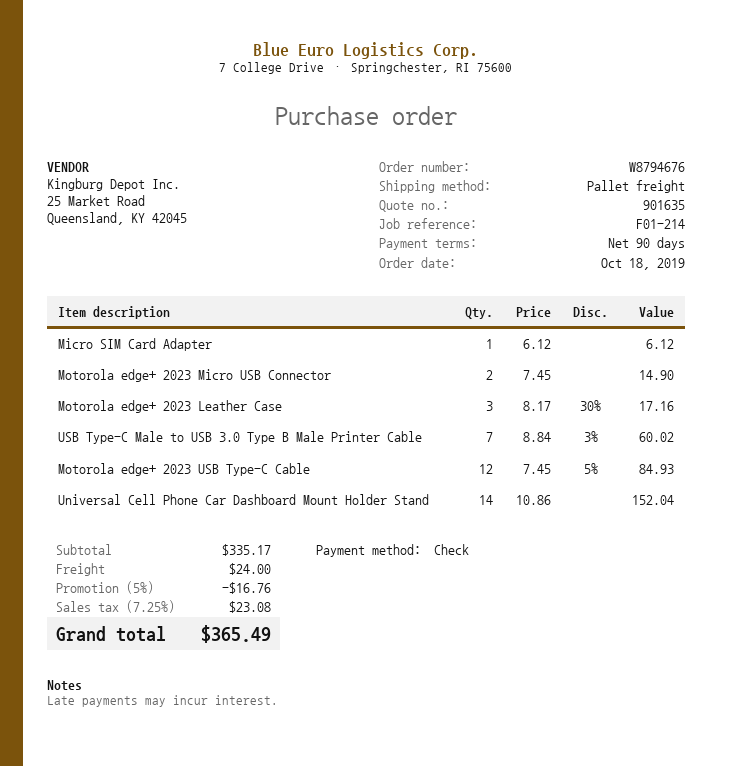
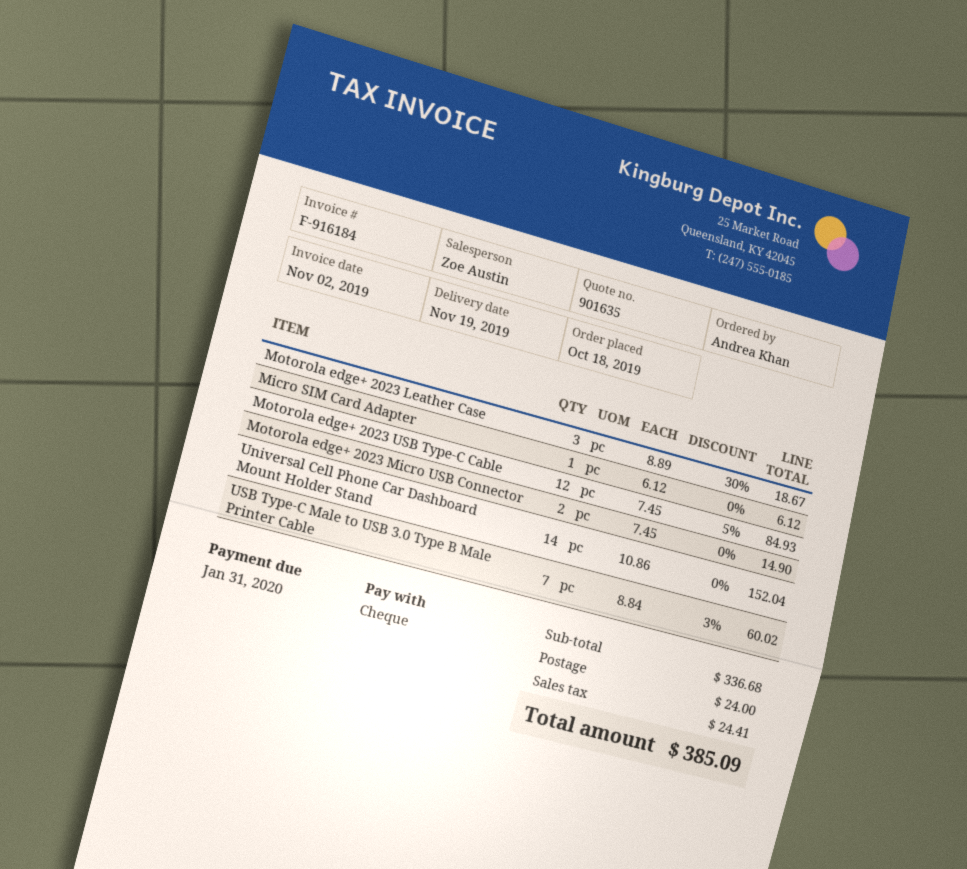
Motorola edge+ 2023 Leather Case: 3 x 8.17 - 30% = 17.16 -> 3 x 8.89 - 30% = 18.67
subtotal: 335.17 -> 336.68
discount: 5% = 16.76 -> none
tax: 23.08 -> 24.41
total: 365.49 -> 385.09

